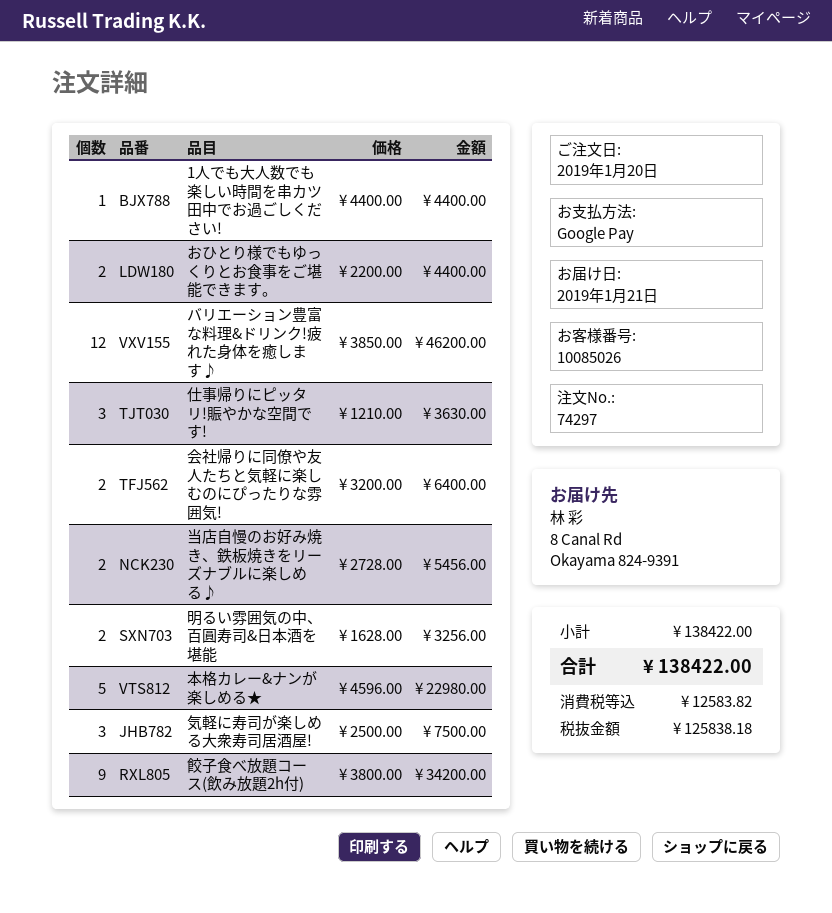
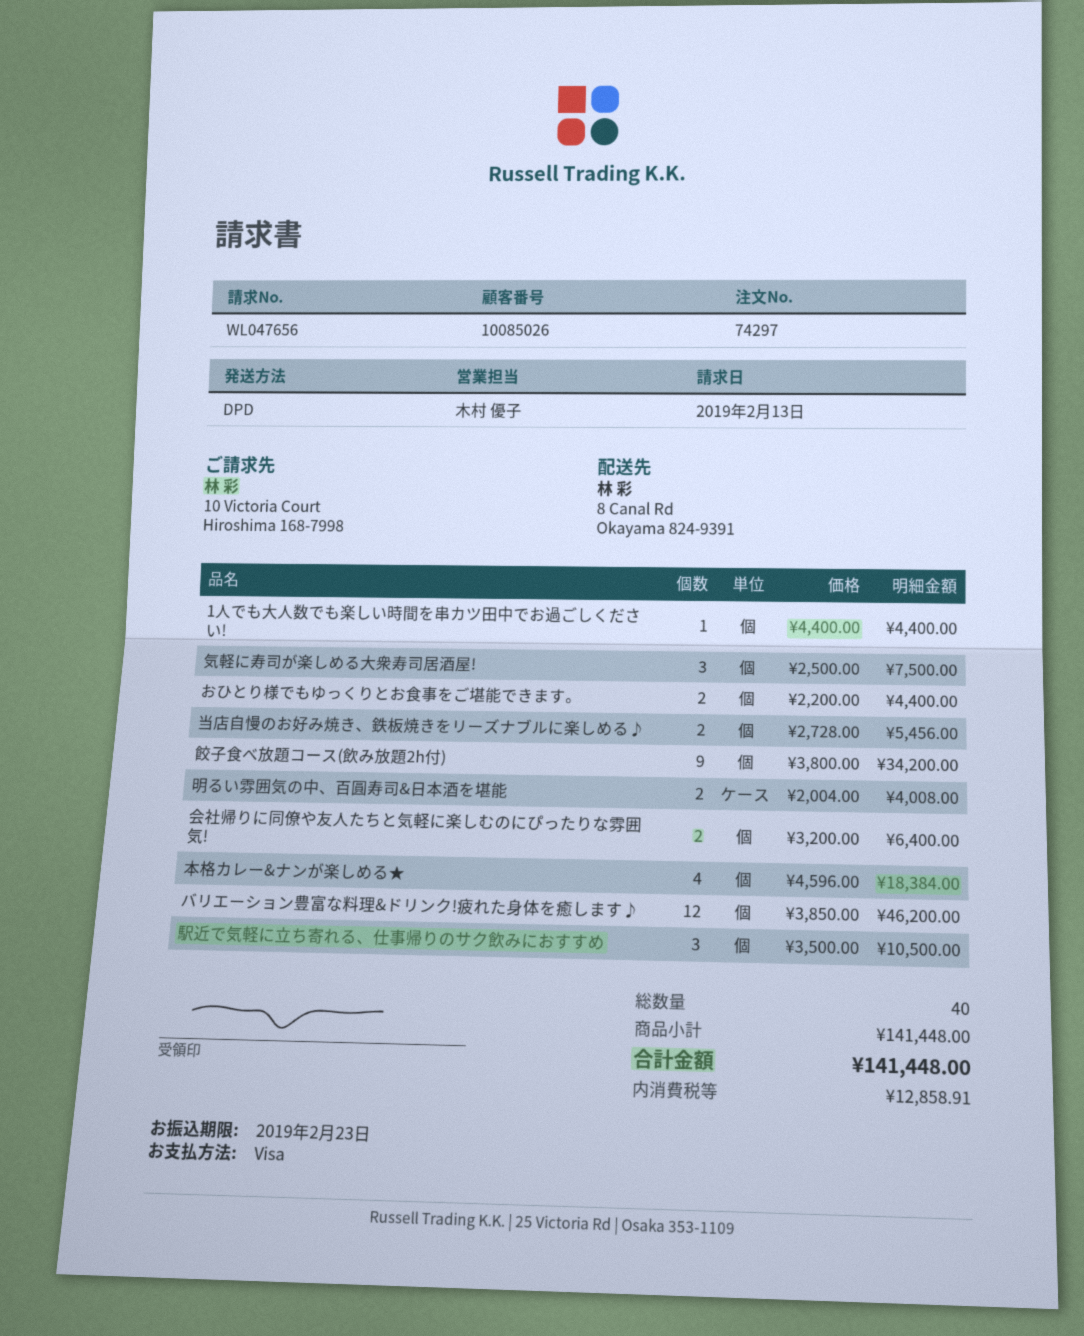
payment method: Google Pay -> Visa
仕事帰りにピッタリ!賑やかな空間です!: 3 x 1210.00 = 3630.00 -> none
明るい雰囲気の中、百圓寿司&日本酒を堪能: 2 x 1628.00 = 3256.00 -> 2 x 2004.00 = 4008.00
本格カレー&ナンが楽しめる★: 5 x 4596.00 = 22980.00 -> 4 x 4596.00 = 18384.00
駅近で気軽に立ち寄れる、仕事帰りのサク飲みにおすすめ: none -> 3 x 3500.00 = 10500.00
subtotal: 138422.00 -> 141448.00
tax: 12583.82 -> 12858.91
total: 138422.00 -> 141448.00

